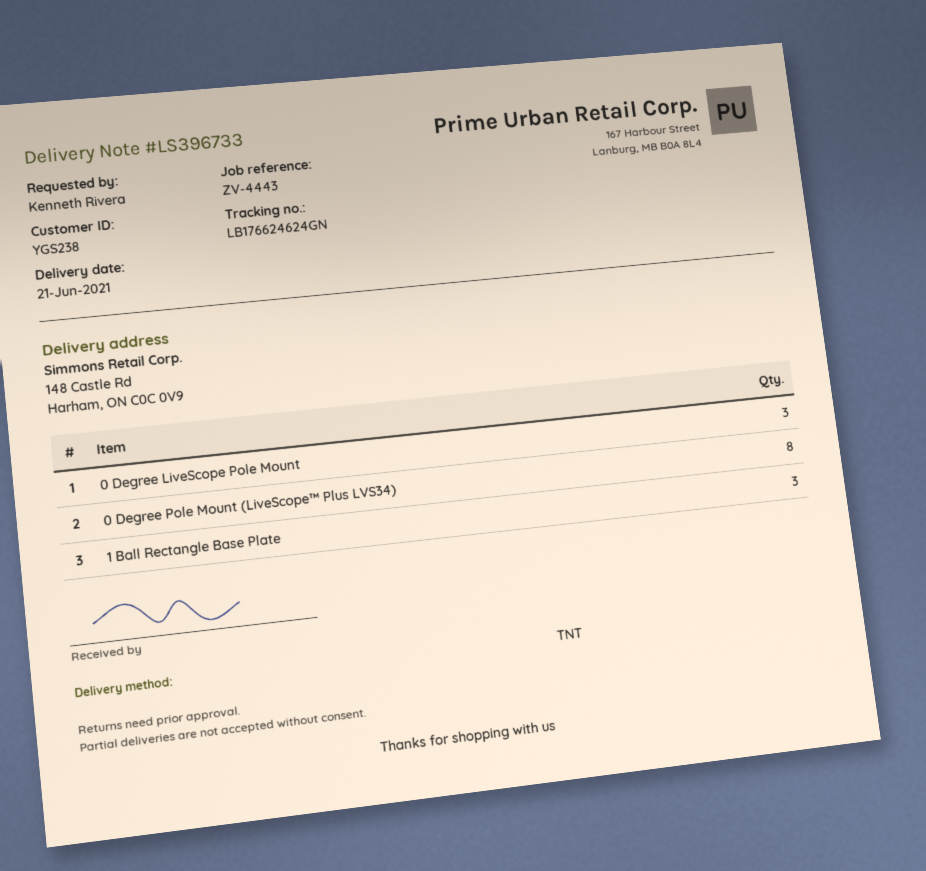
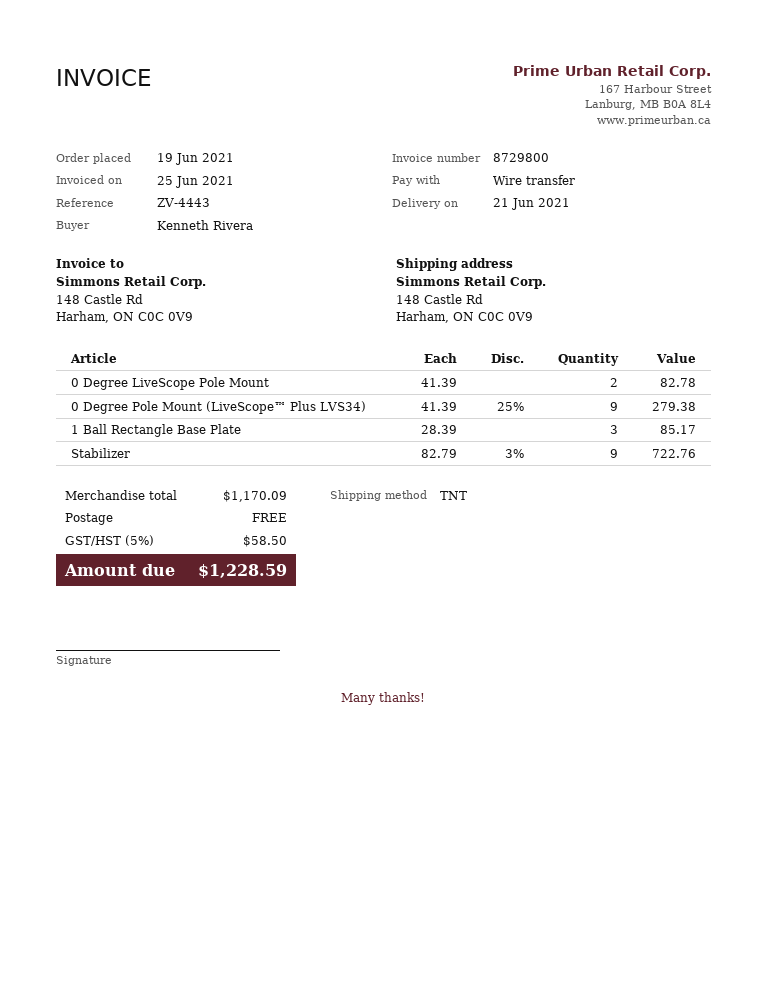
0 Degree LiveScope Pole Mount: 3 -> 2
0 Degree Pole Mount (LiveScope™ Plus LVS34): 8 -> 9
Stabilizer: none -> 9

